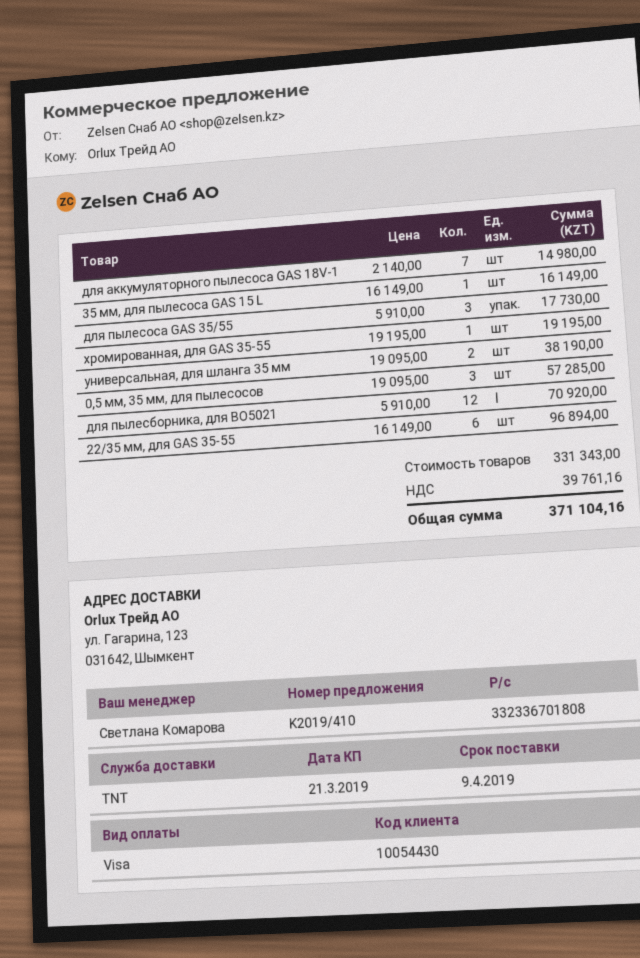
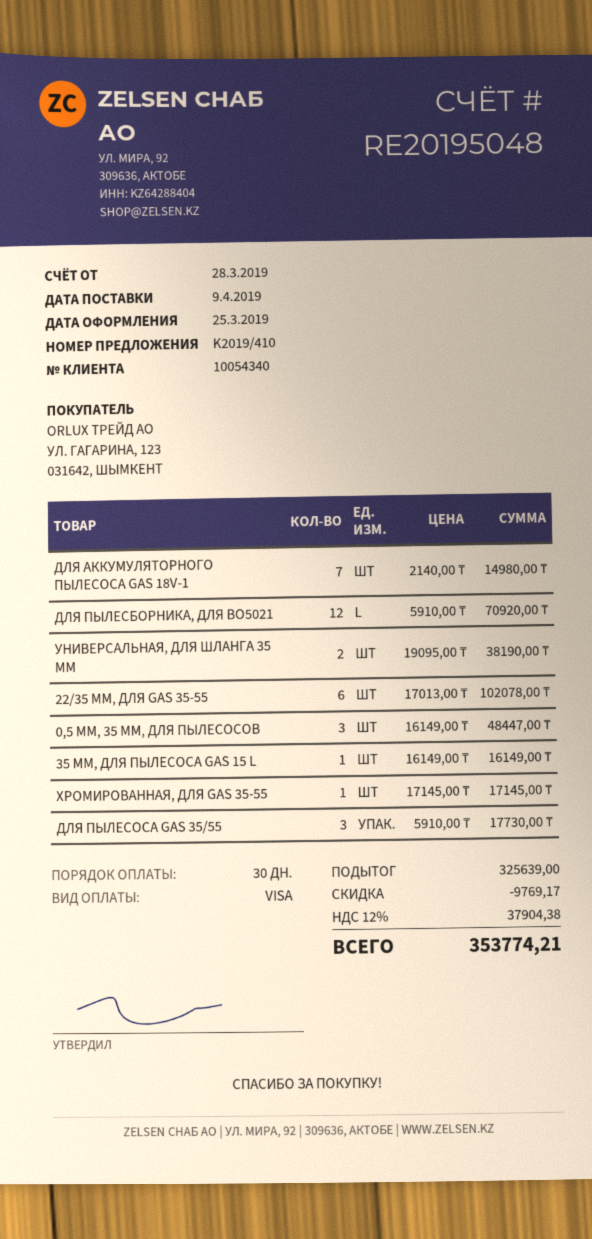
customer number: 10054430 -> 10054340
хромированная, для GAS 35-55: 1 x 19195.00 = 19195.00 -> 1 x 17145.00 = 17145.00
0,5 мм, 35 мм, для пылесосов: 3 x 19095.00 = 57285.00 -> 3 x 16149.00 = 48447.00
22/35 мм, для GAS 35-55: 6 x 16149.00 = 96894.00 -> 6 x 17013.00 = 102078.00
subtotal: 331343.00 -> 325639.00
discount: none -> 9769.17
tax: 39761.16 -> 37904.38
total: 371104.16 -> 353774.21

